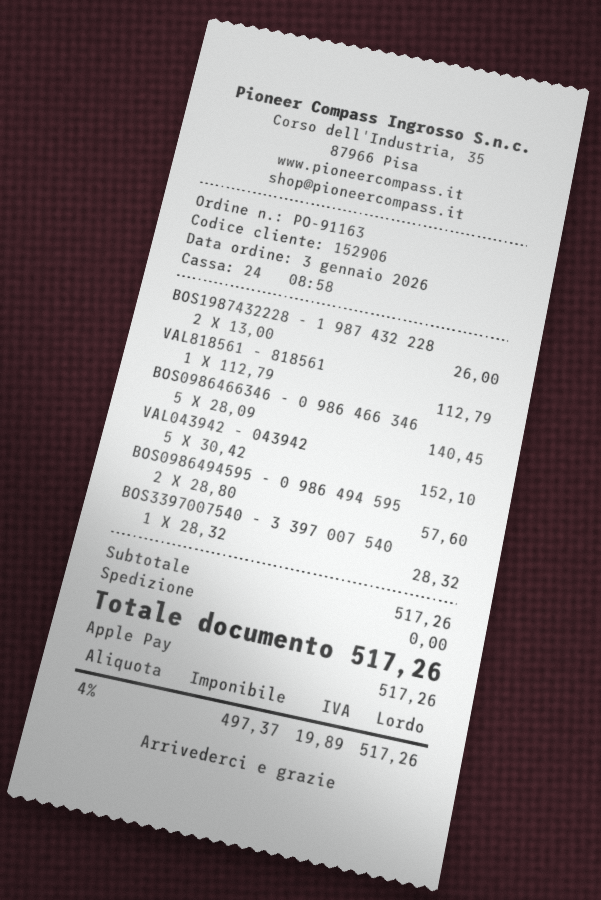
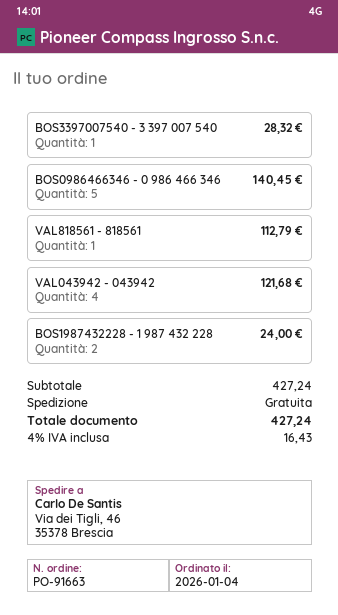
order number: PO-91163 -> PO-91663
order date: 2026-01-03 -> 2026-01-04
BOS1987432228 - 1 987 432 228: 2 for 26.00 -> 2 for 24.00
VAL043942 - 043942: 5 for 152.10 -> 4 for 121.68
BOS0986494595 - 0 986 494 595: 2 for 57.60 -> none
subtotal: 517.26 -> 427.24
tax: 4% = 19.89 -> 4% = 16.43
total: 517.26 -> 427.24

